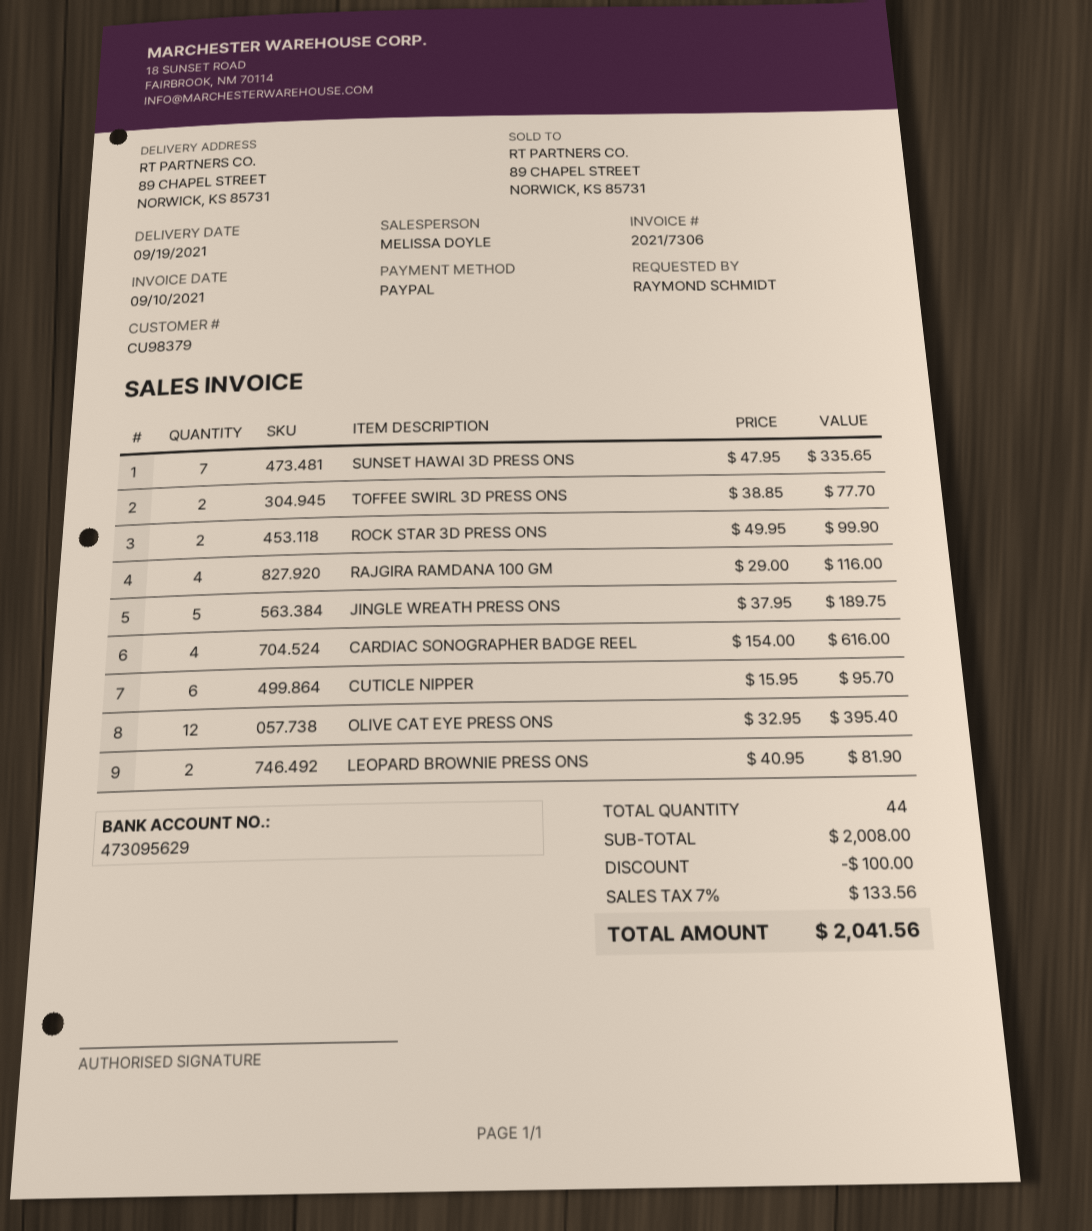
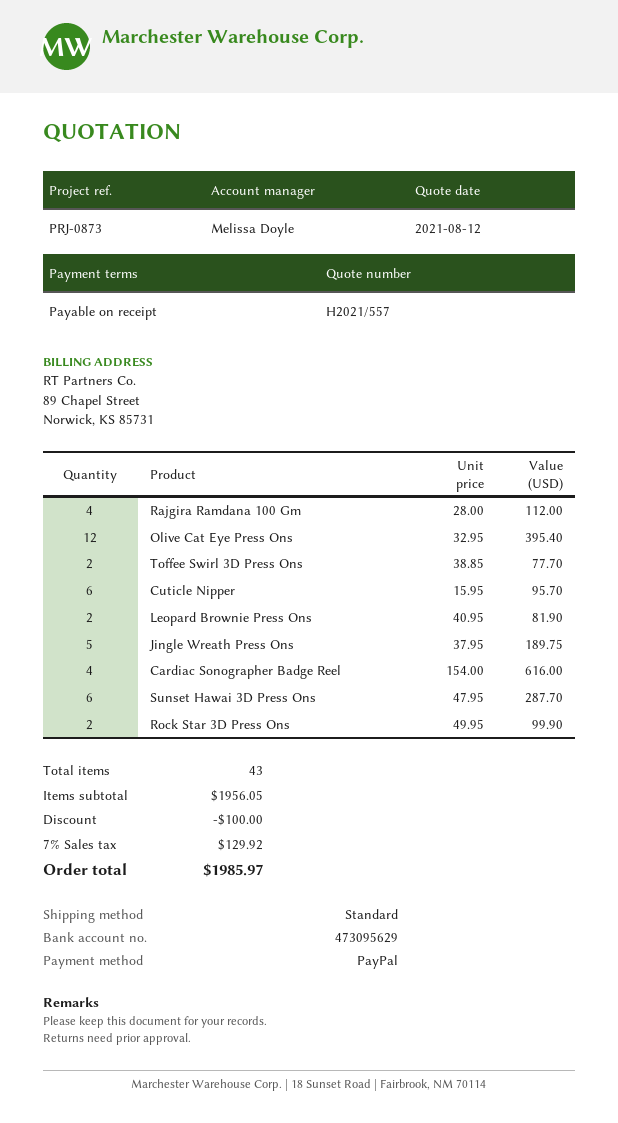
SUNSET HAWAI 3D PRESS ONS: 7 x 47.95 = 335.65 -> 6 x 47.95 = 287.70
RAJGIRA RAMDANA 100 GM: 4 x 29.00 = 116.00 -> 4 x 28.00 = 112.00
total quantity: 44 -> 43
subtotal: 2008.00 -> 1956.05
tax: 7% = 133.56 -> 7% = 129.92
total: 2041.56 -> 1985.97

